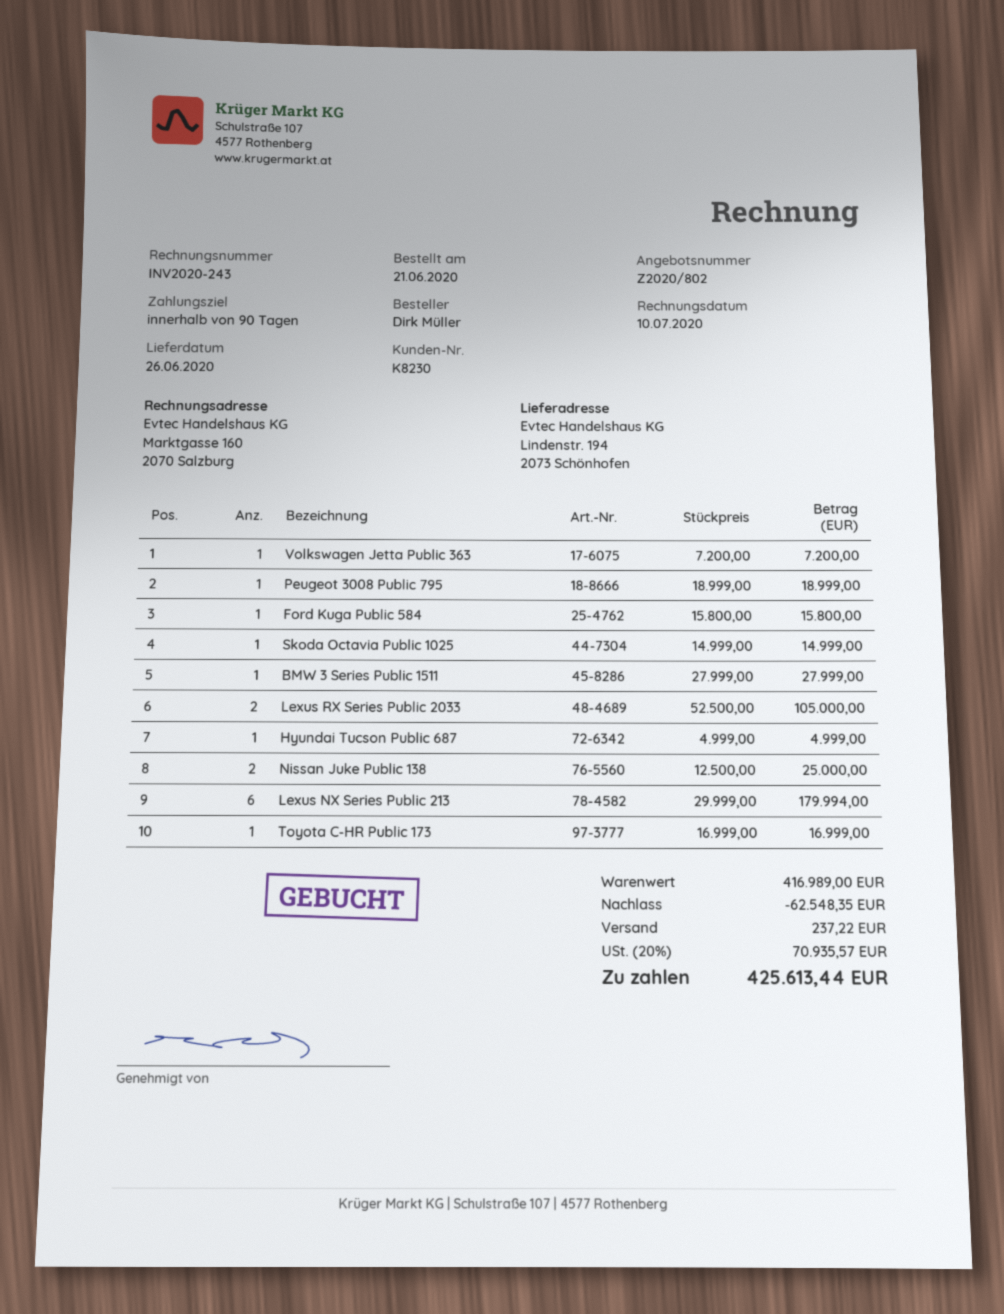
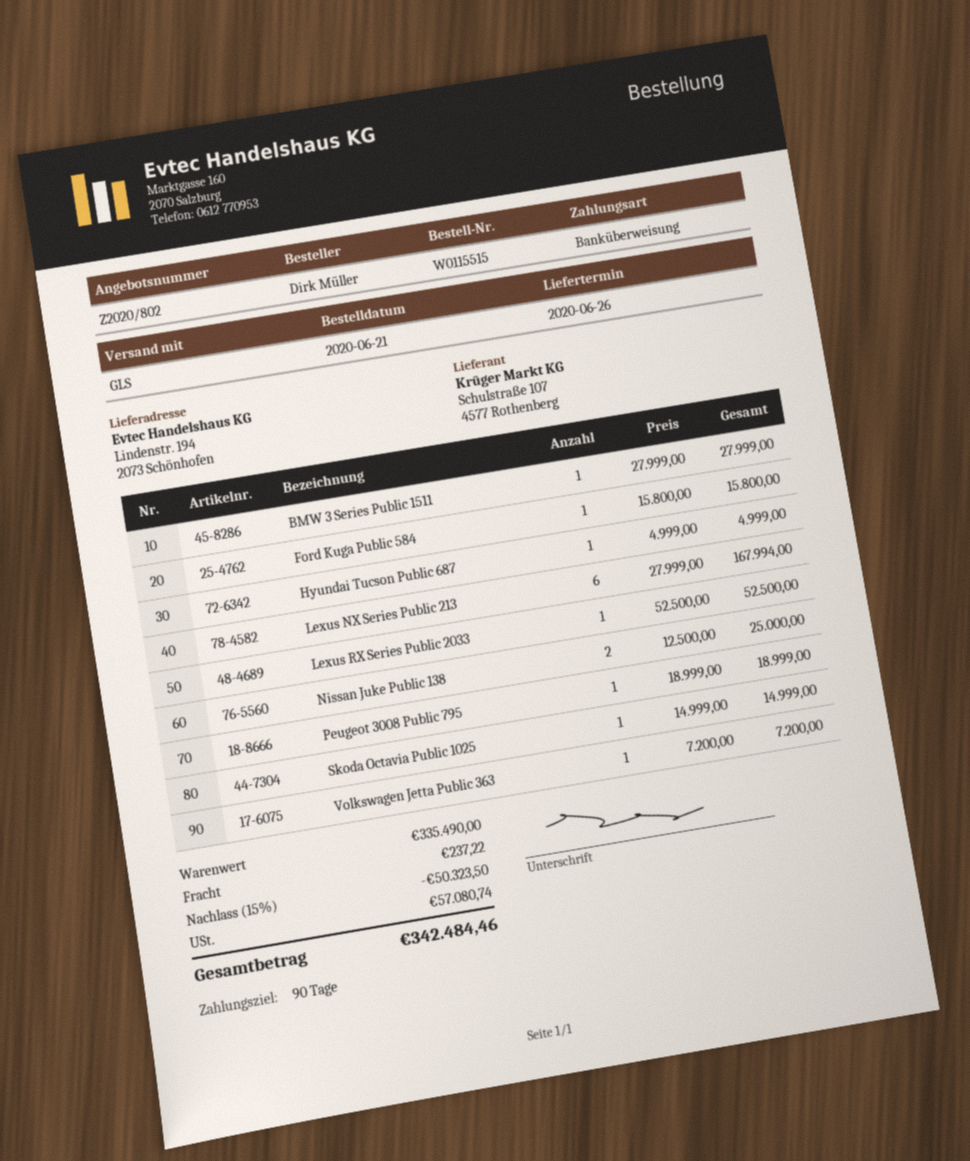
Lexus RX Series Public 2033: 2 x 52500.00 = 105000.00 -> 1 x 52500.00 = 52500.00
Lexus NX Series Public 213: 6 x 29999.00 = 179994.00 -> 6 x 27999.00 = 167994.00
Toyota C-HR Public 173: 1 x 16999.00 = 16999.00 -> none
subtotal: 416989.00 -> 335490.00
discount: 62548.35 -> 50323.50
tax: 70935.57 -> 57080.74
total: 425613.44 -> 342484.46

